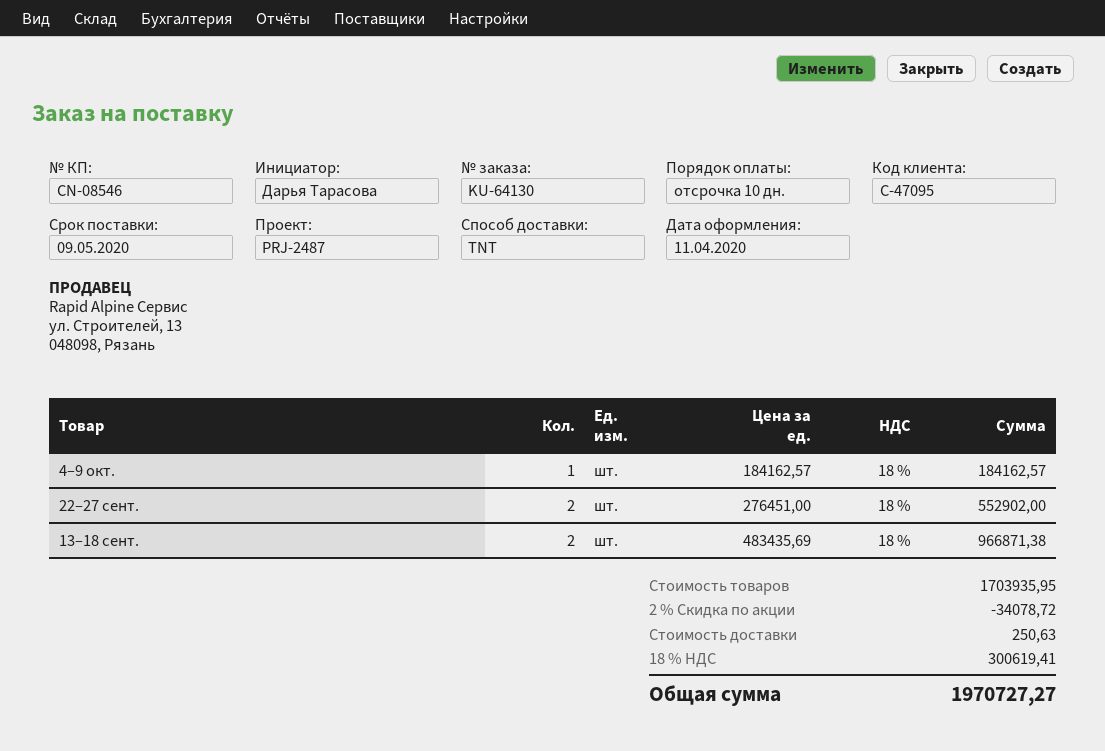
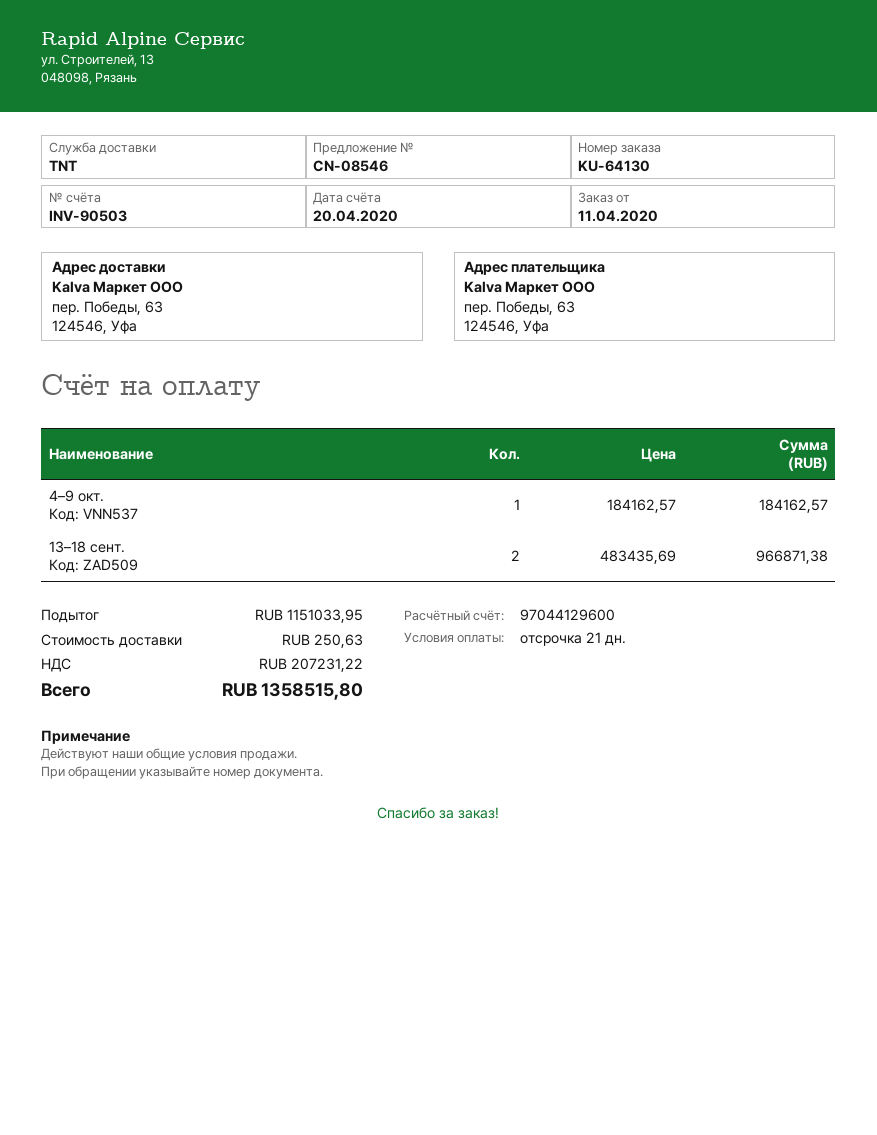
payment terms: 10 days -> 21 days
22–27 сент.: 2 x 276451.00 = 552902.00 -> none
subtotal: 1703935.95 -> 1151033.95
discount: 2% = 34078.72 -> none
tax: 300619.41 -> 207231.22
total: 1970727.27 -> 1358515.80

